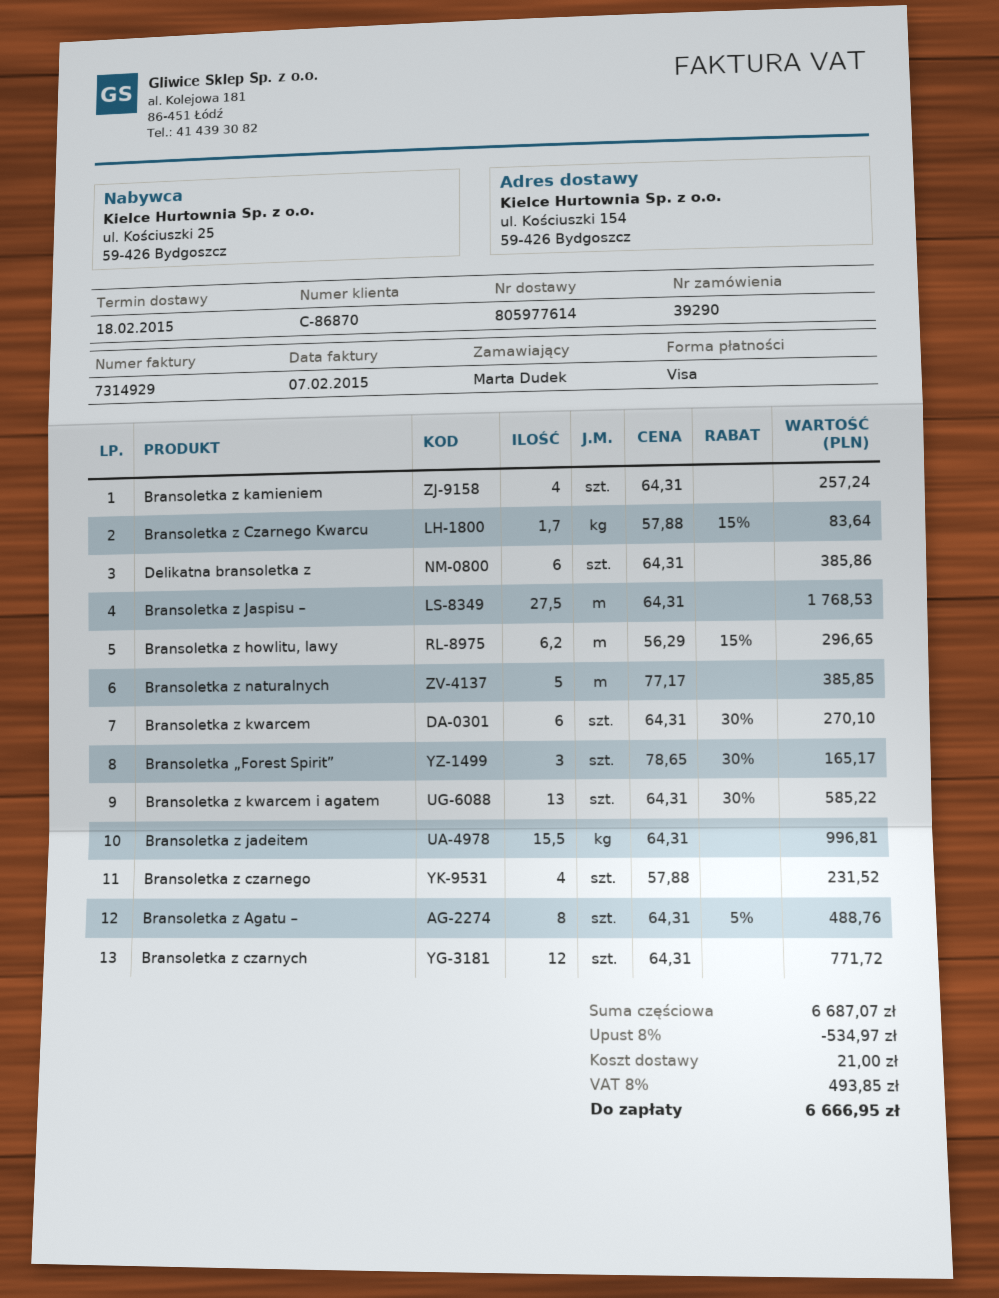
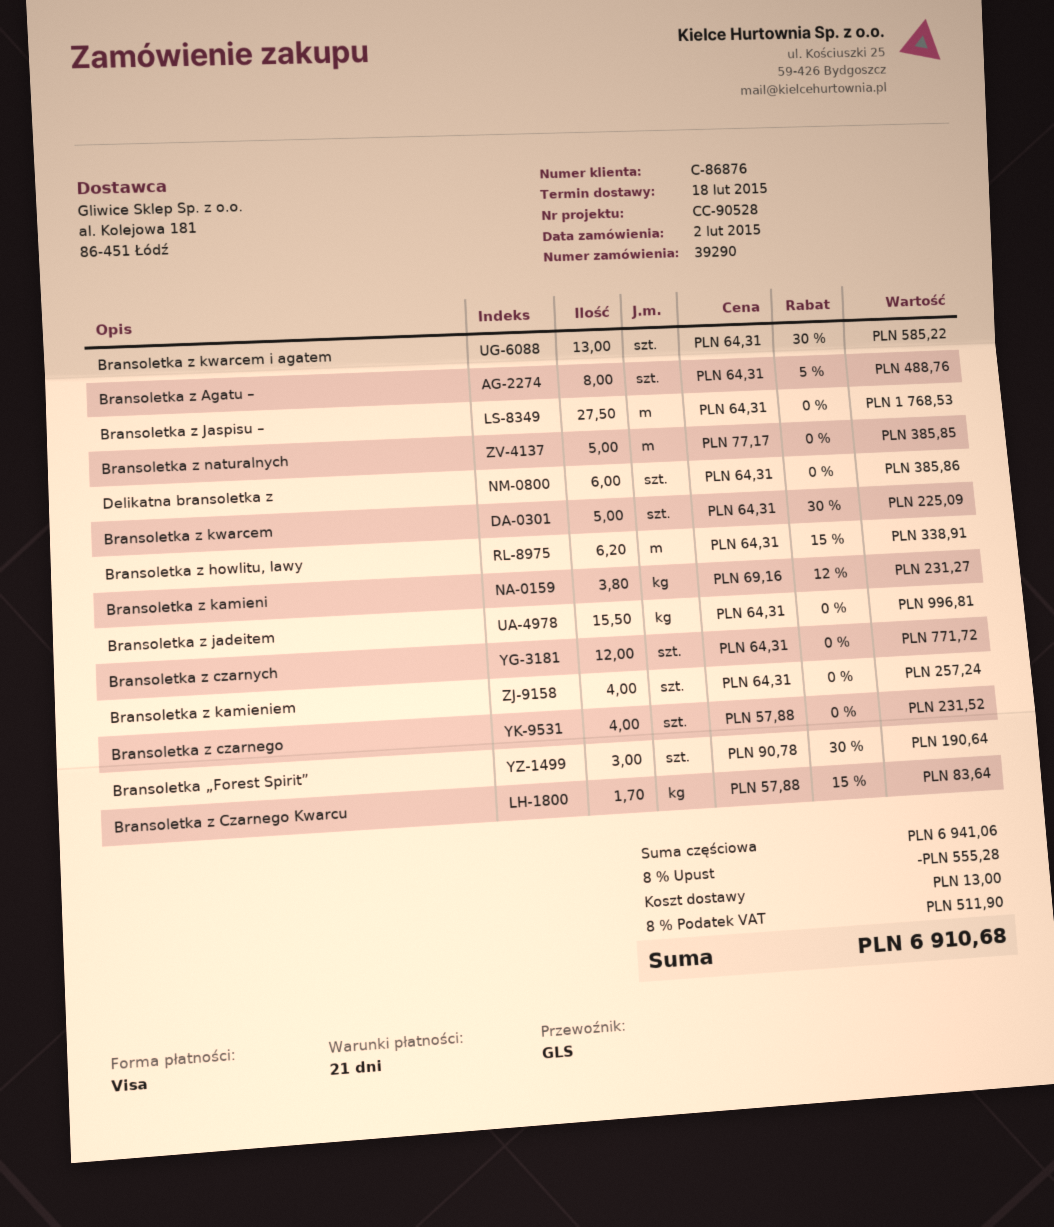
customer number: C-86870 -> C-86876
Bransoletka z howlitu, lawy: 6.2 x 56.29 - 15% = 296.65 -> 6.2 x 64.31 - 15% = 338.91
Bransoletka z kwarcem: 6 x 64.31 - 30% = 270.10 -> 5 x 64.31 - 30% = 225.09
Bransoletka „Forest Spirit”: 3 x 78.65 - 30% = 165.17 -> 3 x 90.78 - 30% = 190.64
Bransoletka z kamieni: none -> 3.8 x 69.16 - 12% = 231.27
subtotal: 6687.07 -> 6941.06
discount: 8% = 534.97 -> 8% = 555.28
shipping: 21.00 -> 13.00
tax: 8% = 493.85 -> 8% = 511.90
total: 6666.95 -> 6910.68

